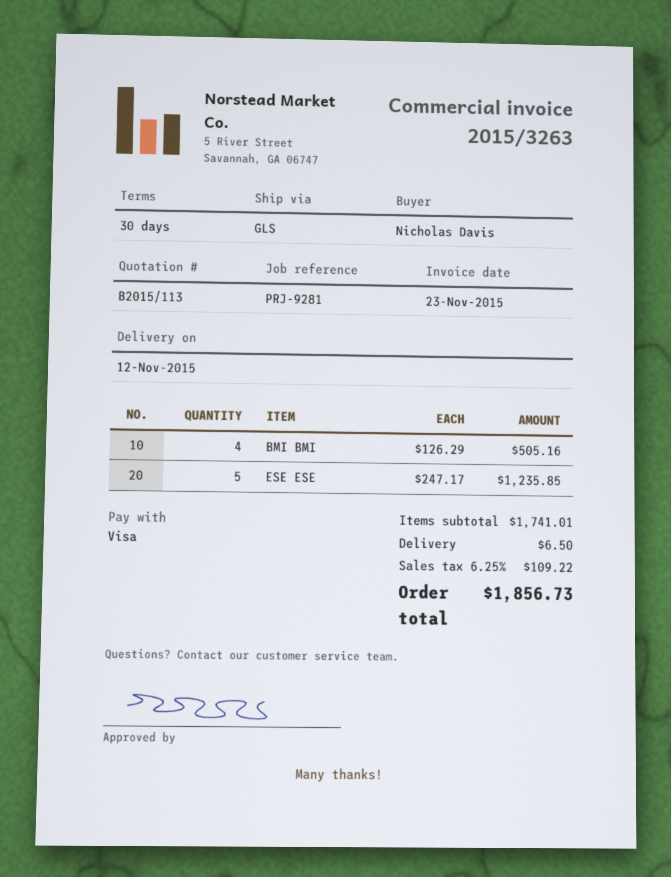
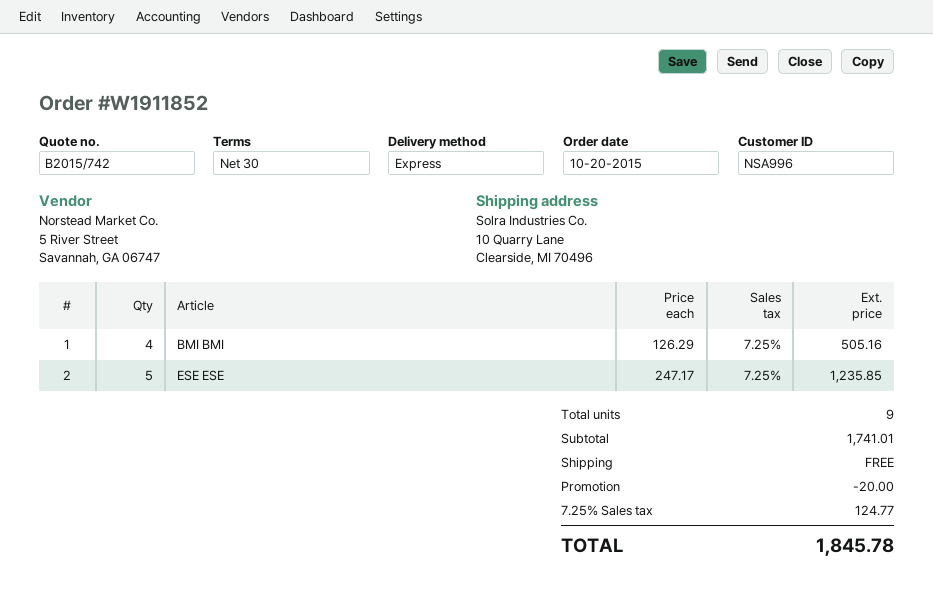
quote number: B2015/113 -> B2015/742
shipping method: GLS -> express
discount: none -> 20.00
shipping: 6.50 -> 0.00
tax: 6.25% = 109.22 -> 7.25% = 124.77
total: 1856.73 -> 1845.78

